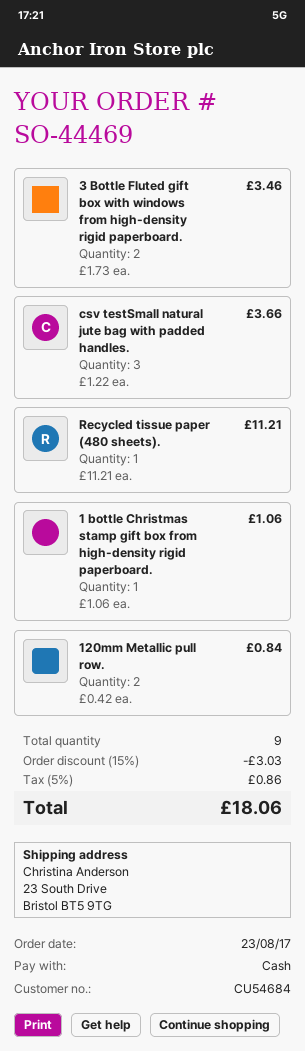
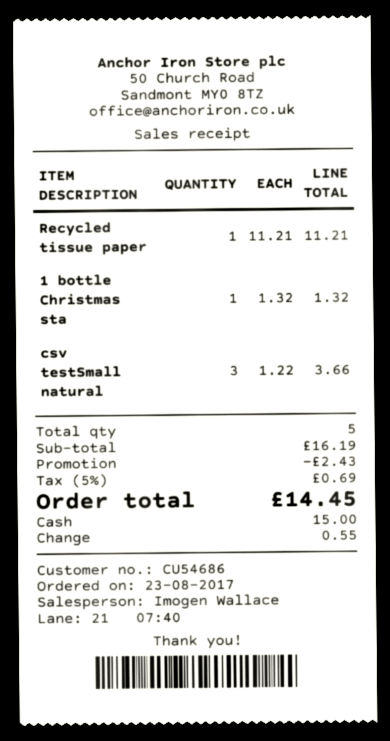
customer number: CU54684 -> CU54686
3 Bottle Fluted gift box with windows from high-density rigid paperboard.: 2 x 1.73 = 3.46 -> none
1 bottle Christmas stamp gift box from high-density rigid paperboard.: 1 x 1.06 = 1.06 -> 1 x 1.32 = 1.32
120mm Metallic pull row.: 2 x 0.42 = 0.84 -> none
total quantity: 9 -> 5
discount: 3.03 -> 2.43
tax: 5% = 0.86 -> 5% = 0.69
total: 18.06 -> 14.45

